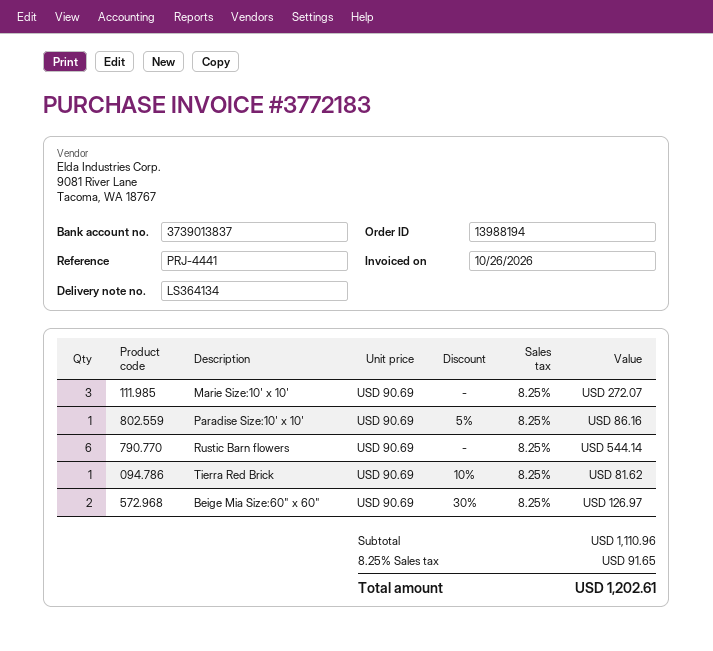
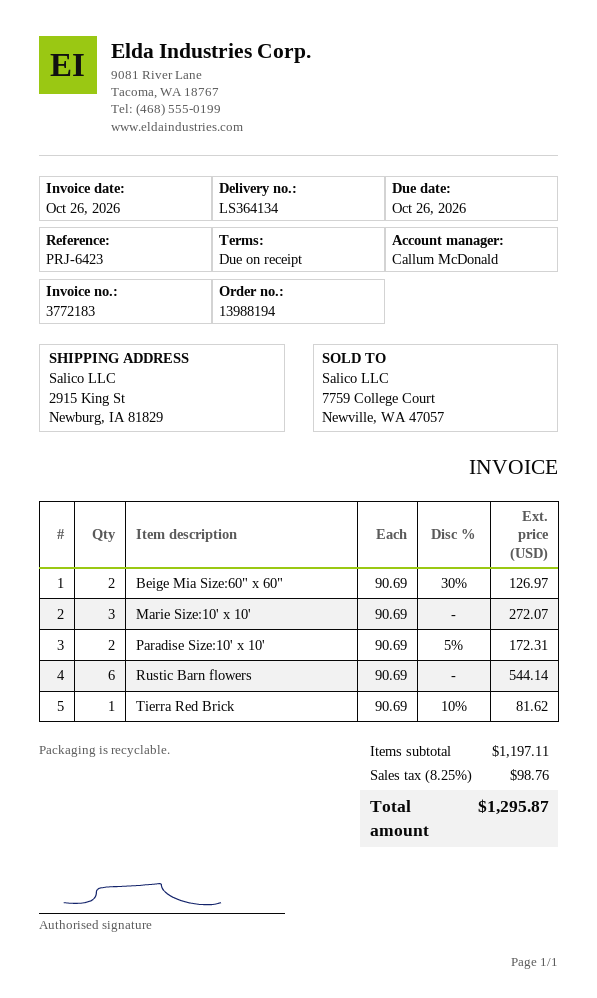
reference: PRJ-4441 -> PRJ-6423
Paradise Size:10' x 10': 1 x 90.69 - 5% = 86.16 -> 2 x 90.69 - 5% = 172.31
subtotal: 1110.96 -> 1197.11
tax: 8.25% = 91.65 -> 8.25% = 98.76
total: 1202.61 -> 1295.87

